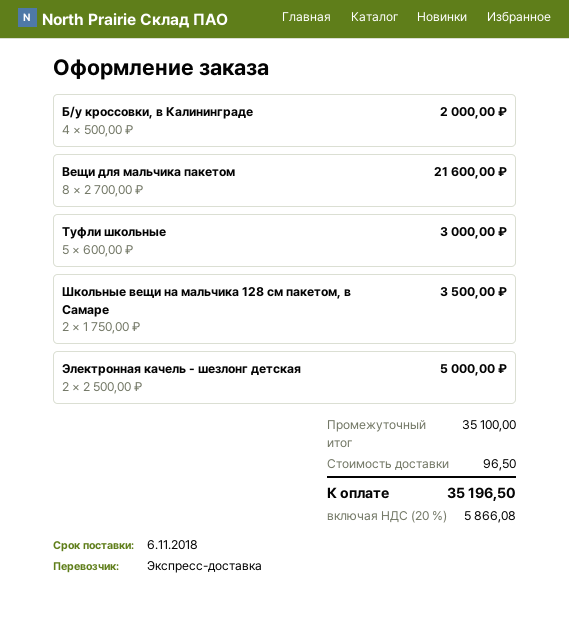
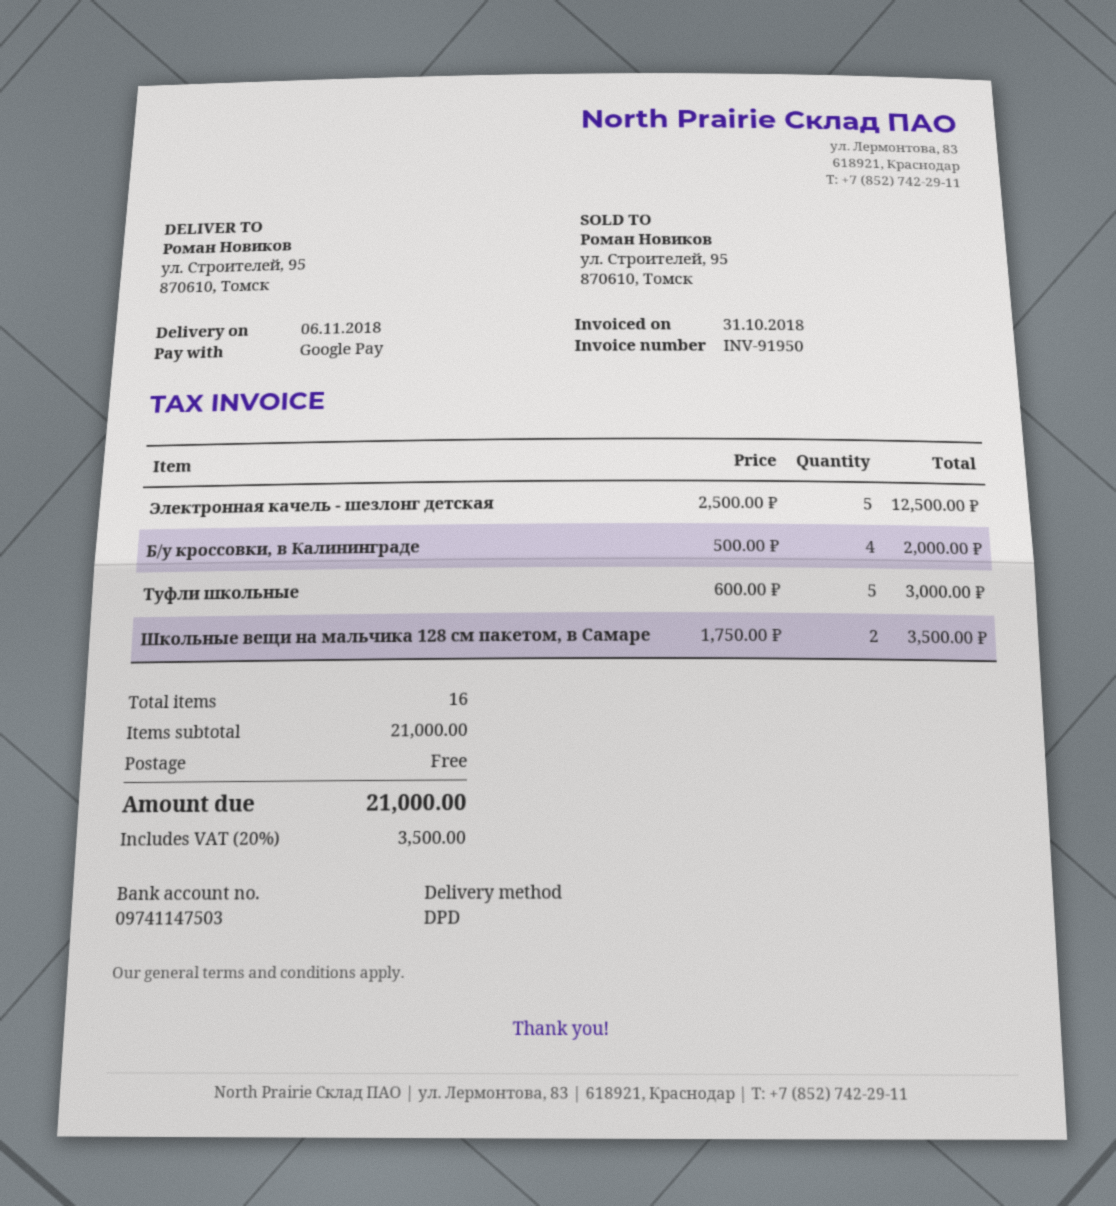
shipping method: express -> DPD
Вещи для мальчика пакетом: 8 x 2700.00 = 21600.00 -> none
Электронная качель - шезлонг детская: 2 x 2500.00 = 5000.00 -> 5 x 2500.00 = 12500.00
subtotal: 35100.00 -> 21000.00
shipping: 96.50 -> 0.00
tax: 20% = 5866.08 -> 20% = 3500.00
total: 35196.50 -> 21000.00

